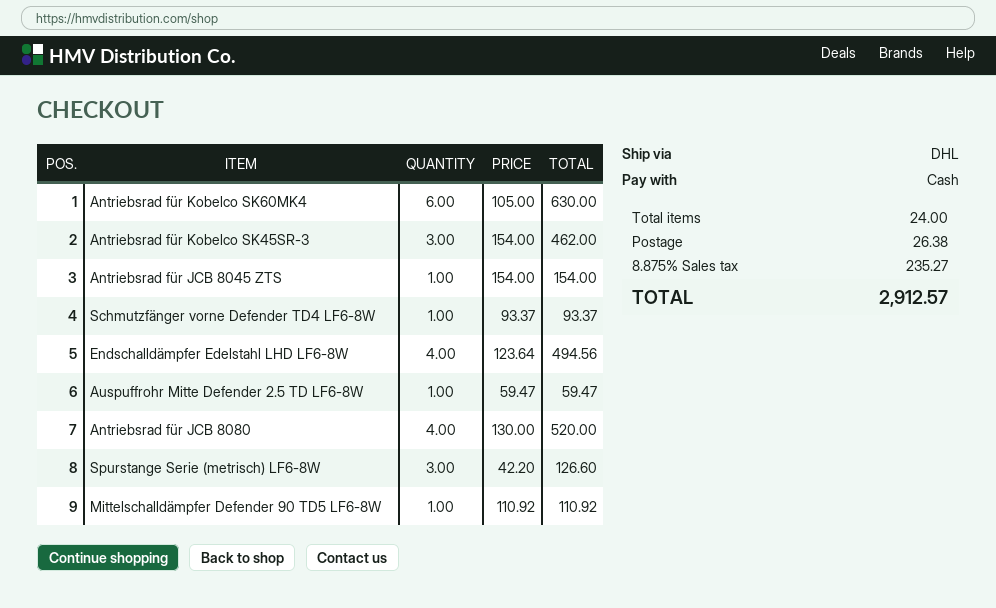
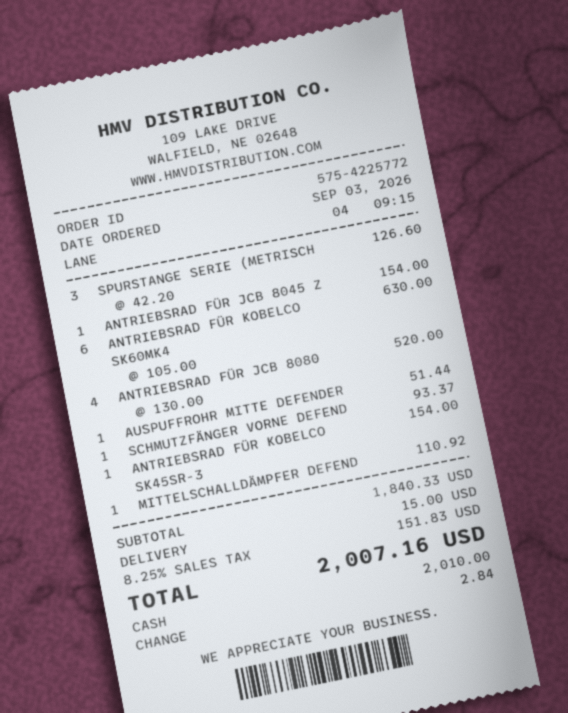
Antriebsrad für Kobelco SK45SR-3: 3 x 154.00 = 462.00 -> 1 x 154.00 = 154.00
Endschalldämpfer Edelstahl LHD LF6-8W: 4 x 123.64 = 494.56 -> none
Auspuffrohr Mitte Defender 2.5 TD LF6-8W: 1 x 59.47 = 59.47 -> 1 x 51.44 = 51.44
shipping: 26.38 -> 15.00
tax: 8.875% = 235.27 -> 8.25% = 151.83
total: 2912.57 -> 2007.16

